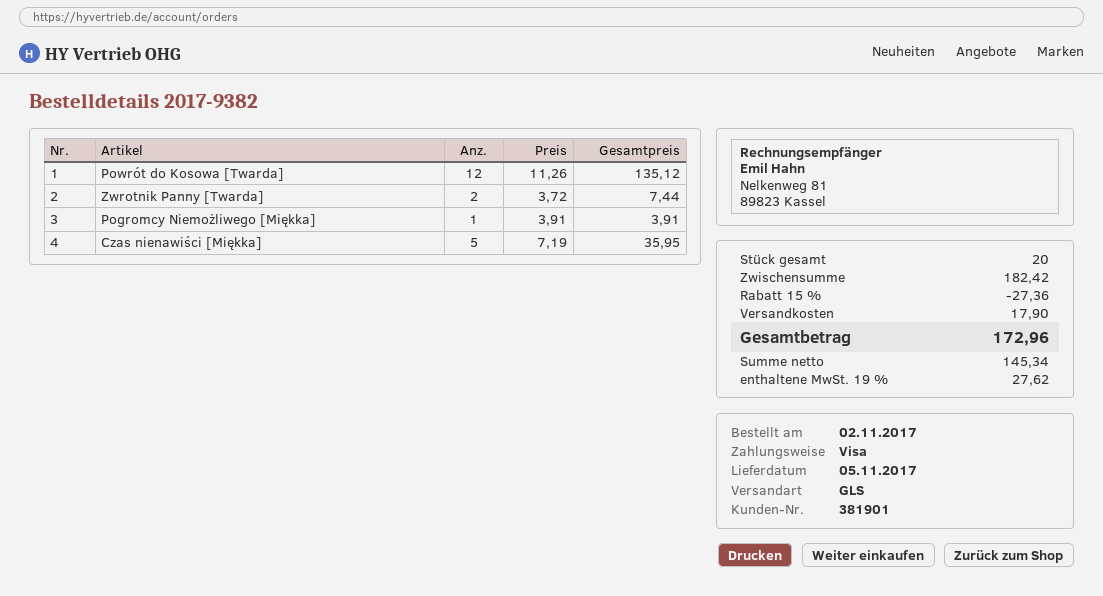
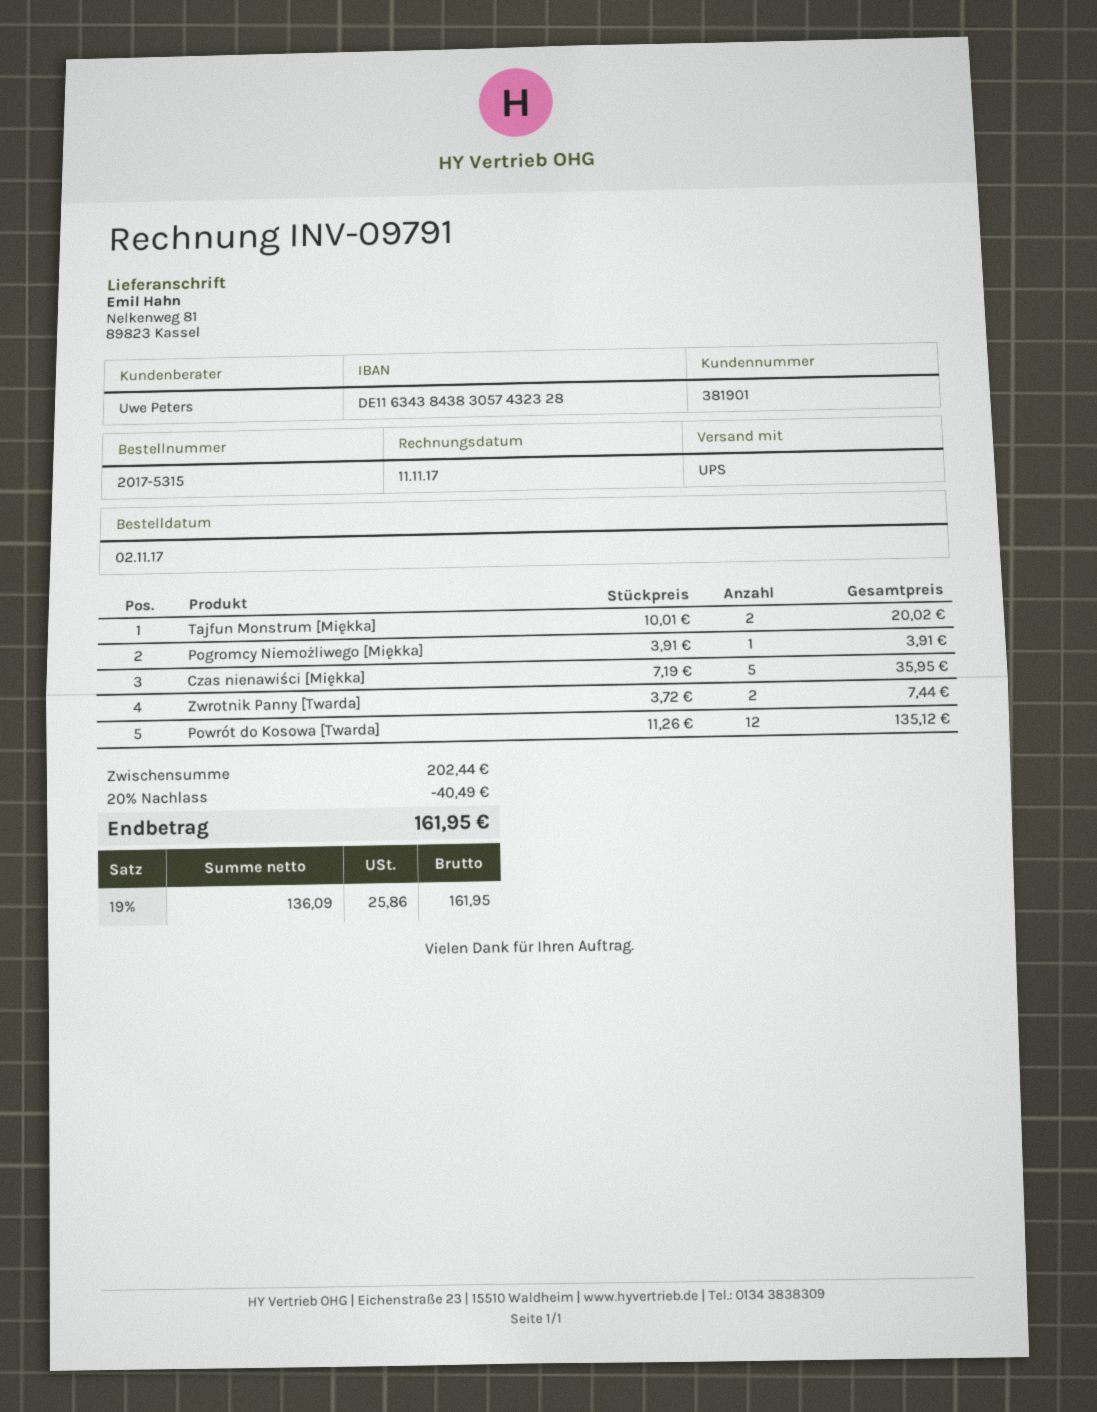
order number: 2017-9382 -> 2017-5315
shipping method: GLS -> UPS
Tajfun Monstrum [Miękka]: none -> 2 x 10.01 = 20.02
subtotal: 182.42 -> 202.44
discount: 15% = 27.36 -> 20% = 40.49
shipping: 17.90 -> none
net: 145.34 -> 136.09
tax: 19% = 27.62 -> 19% = 25.86
total: 172.96 -> 161.95

